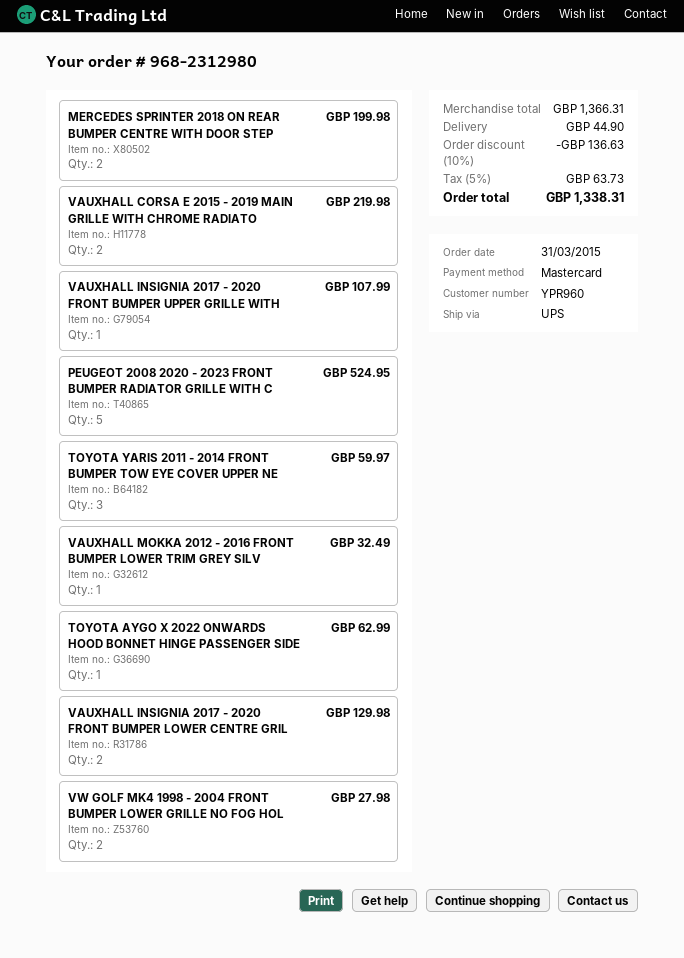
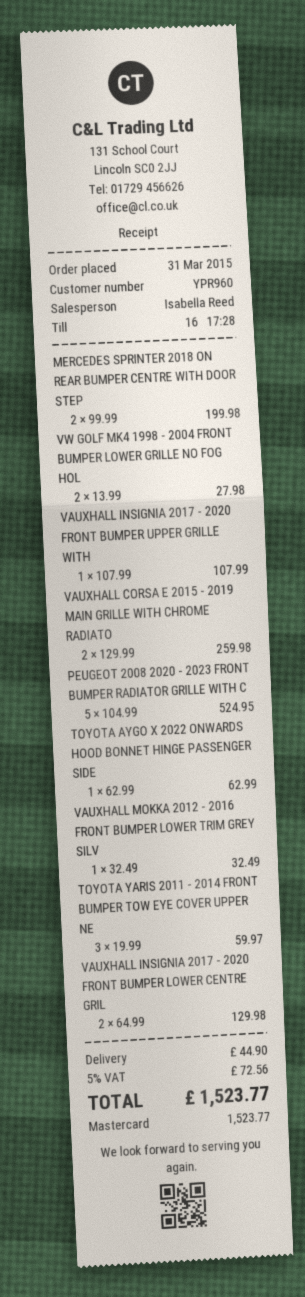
VAUXHALL CORSA E 2015 - 2019 MAIN GRILLE WITH CHROME RADIATO: 2 for 219.98 -> 2 for 259.98
discount: 10% = 136.63 -> none
tax: 5% = 63.73 -> 5% = 72.56
total: 1338.31 -> 1523.77

